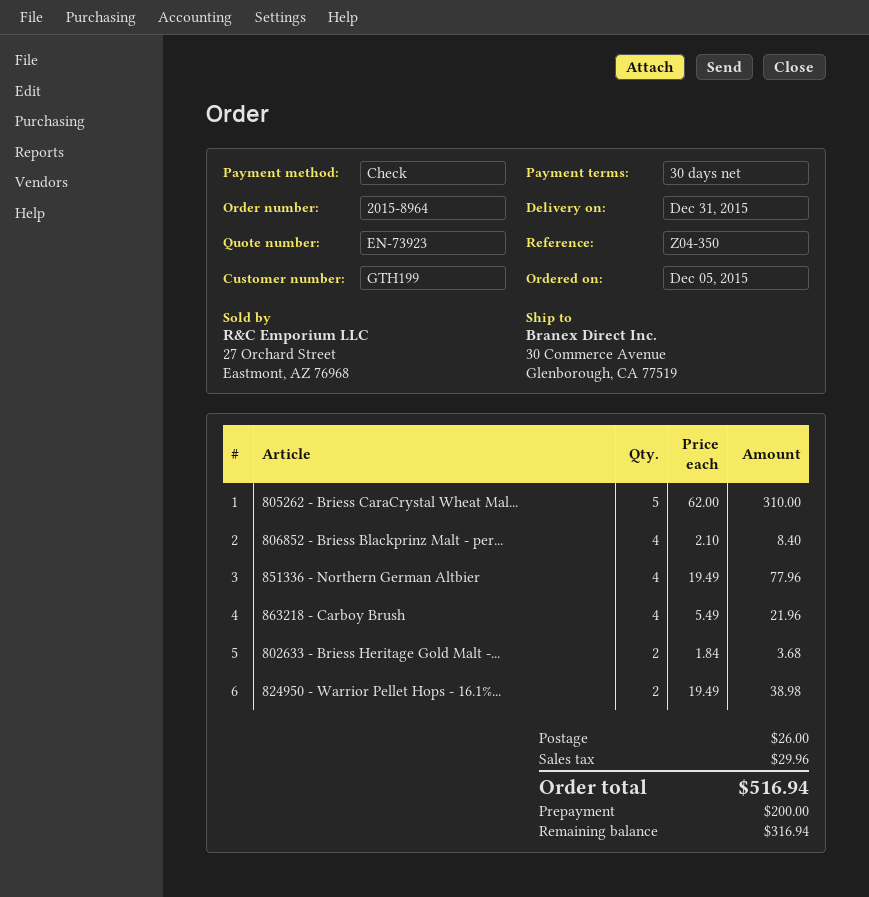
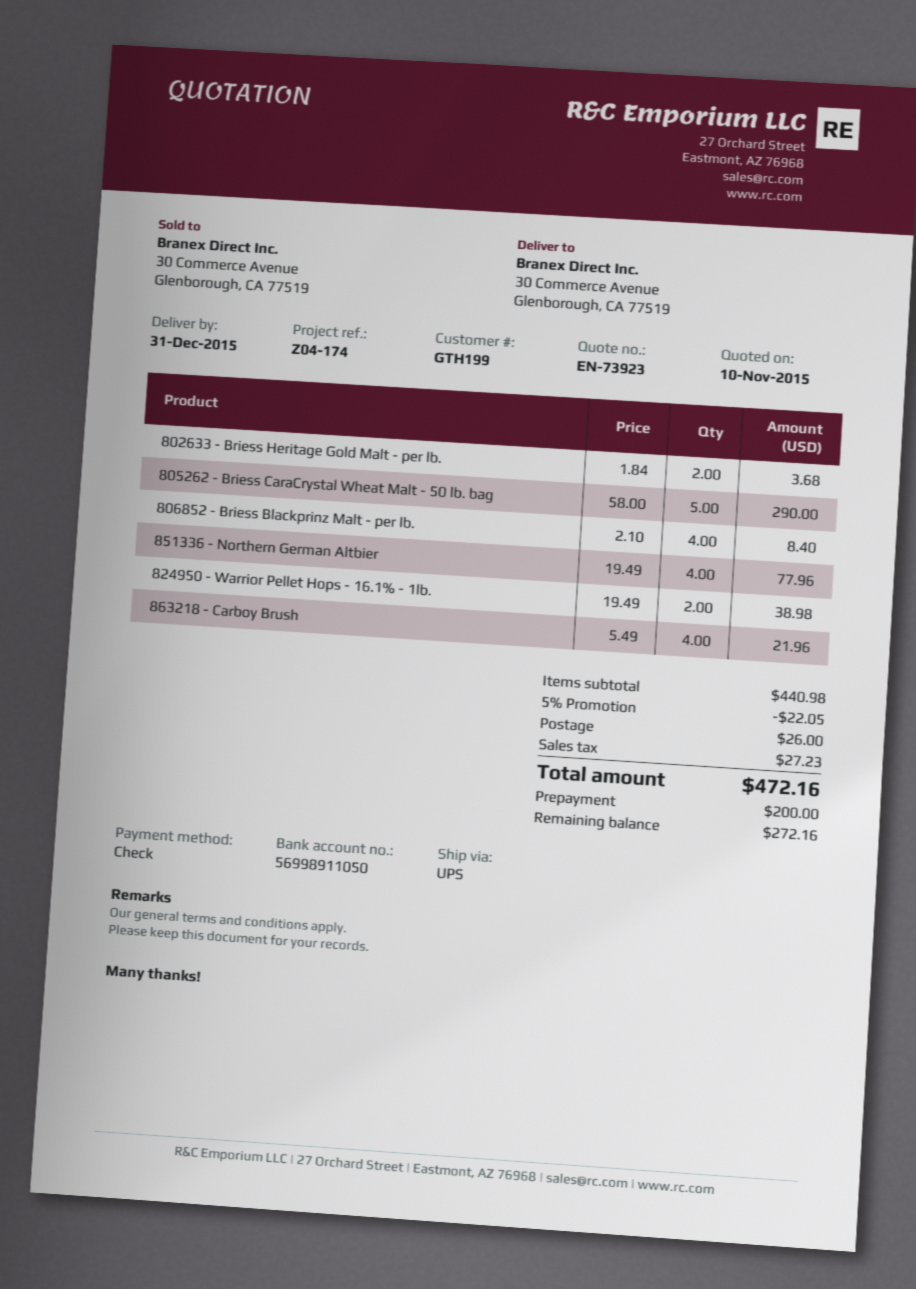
reference: Z04-350 -> Z04-174
805262 - Briess CaraCrystal Wheat Mal...: 5 x 62.00 = 310.00 -> 5 x 58.00 = 290.00
discount: none -> 5% = 22.05
tax: 29.96 -> 27.23
total: 516.94 -> 472.16
balance: 316.94 -> 272.16

